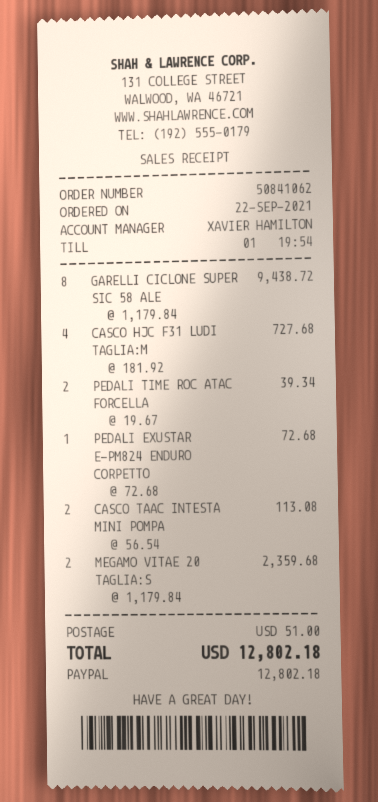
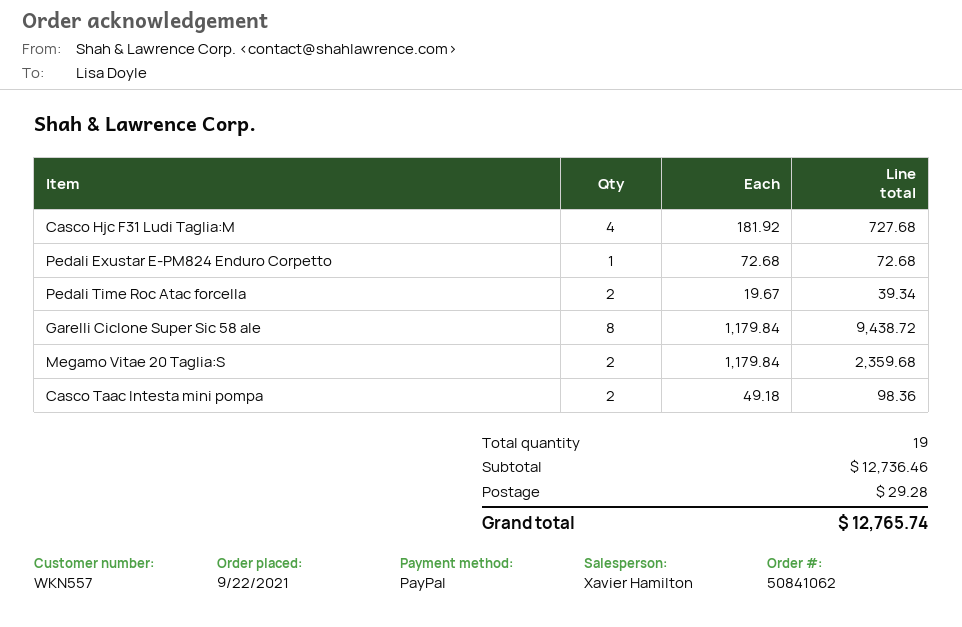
CASCO TAAC INTESTA MINI POMPA: 2 x 56.54 = 113.08 -> 2 x 49.18 = 98.36
shipping: 51.00 -> 29.28
total: 12802.18 -> 12765.74

